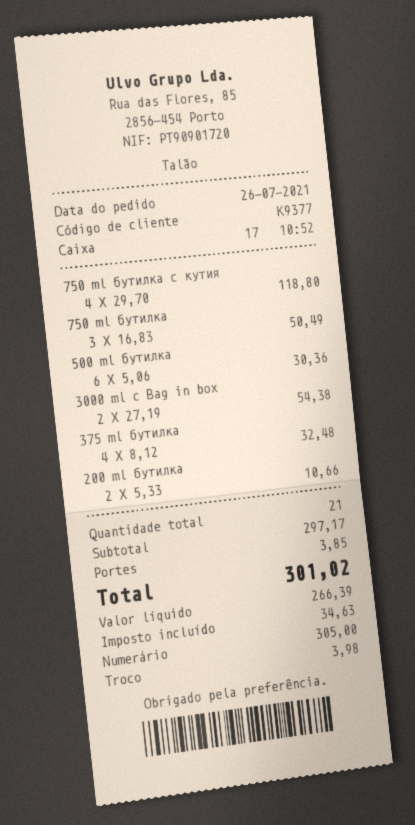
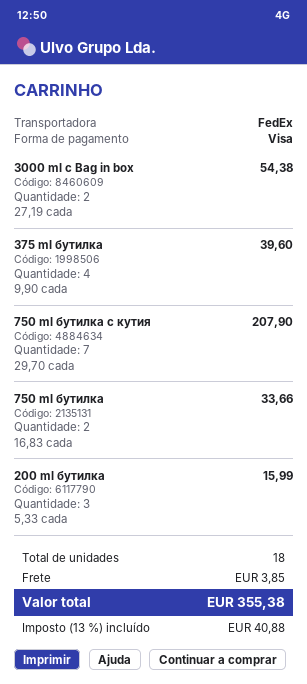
payment method: cash -> Visa
750 ml бутилка с кутия: 4 x 29.70 = 118.80 -> 7 x 29.70 = 207.90
750 ml бутилка: 3 x 16.83 = 50.49 -> 2 x 16.83 = 33.66
500 ml бутилка: 6 x 5.06 = 30.36 -> none
375 ml бутилка: 4 x 8.12 = 32.48 -> 4 x 9.90 = 39.60
200 ml бутилка: 2 x 5.33 = 10.66 -> 3 x 5.33 = 15.99
total quantity: 21 -> 18
tax: 34.63 -> 40.88
total: 301.02 -> 355.38

